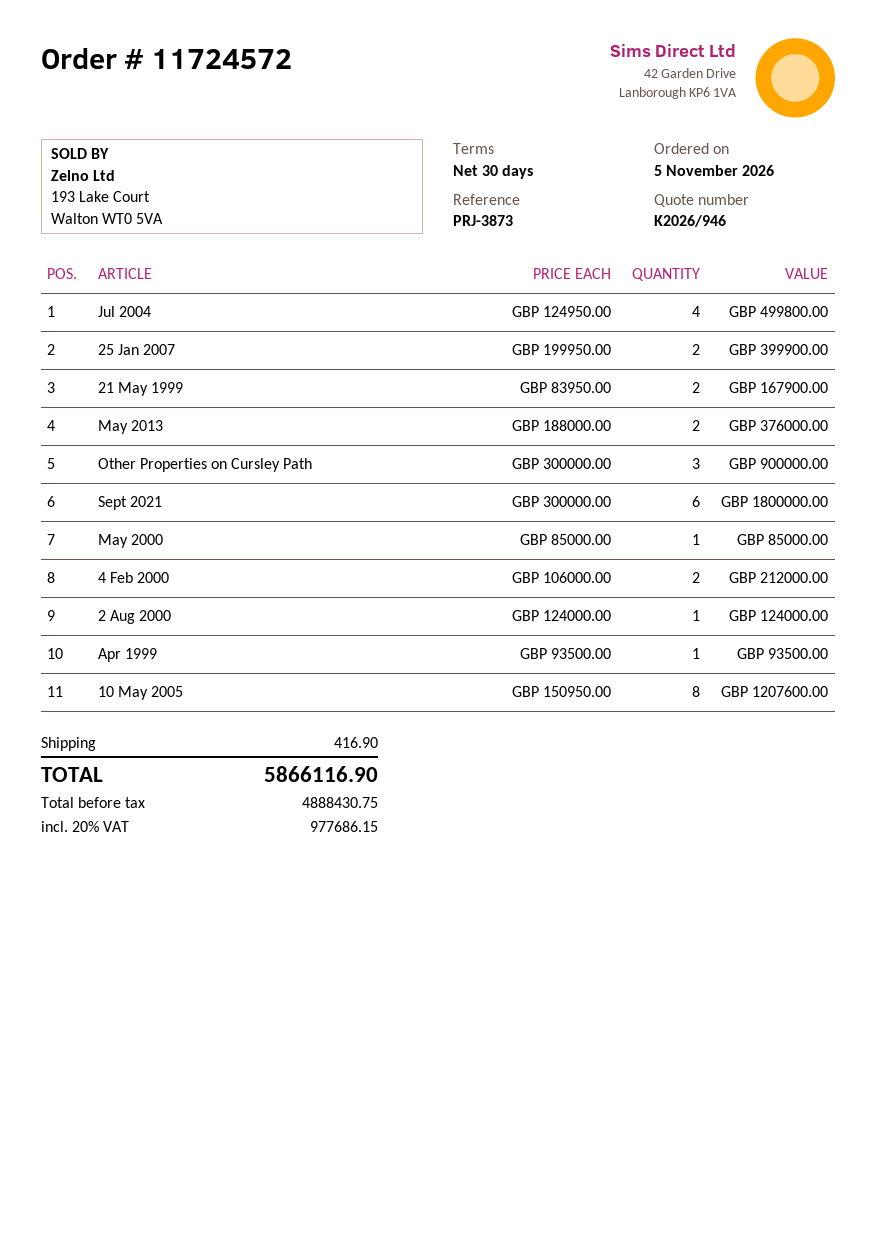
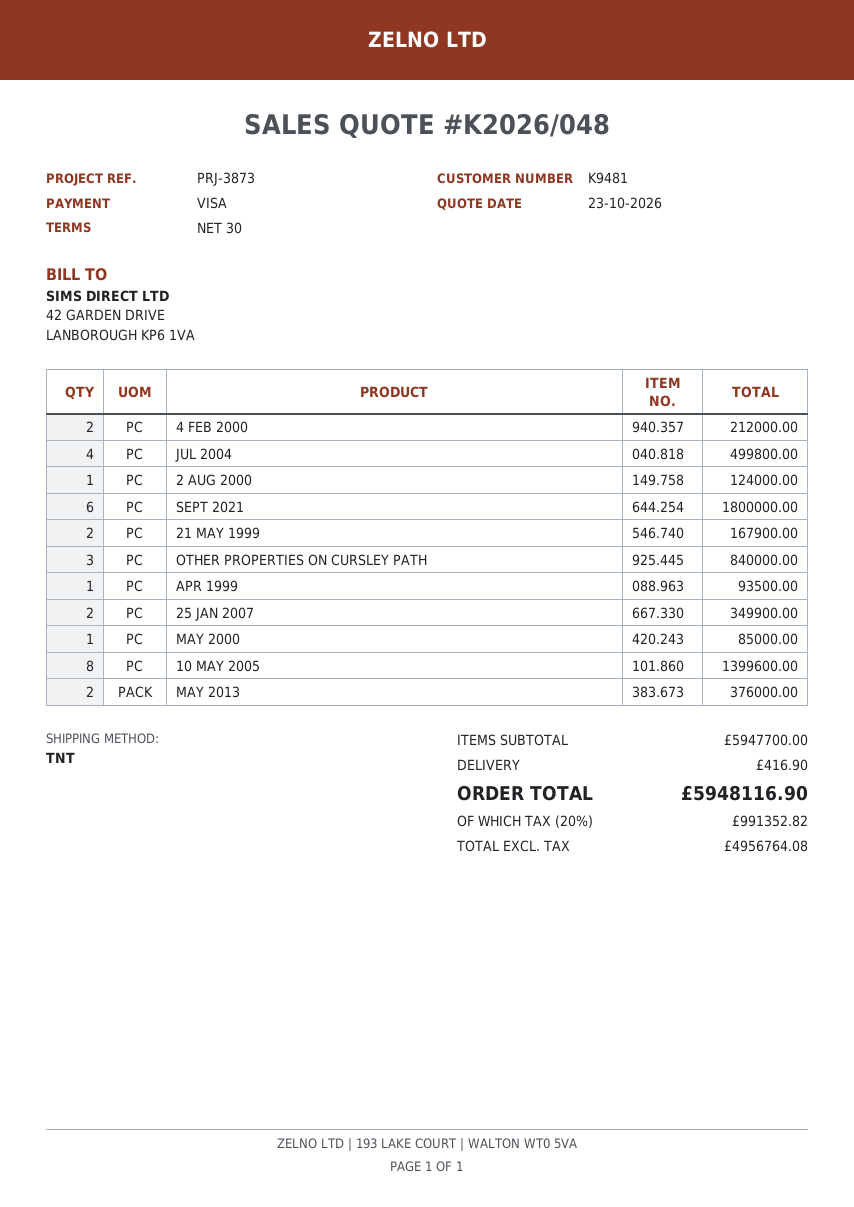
quote number: K2026/946 -> K2026/048
25 Jan 2007: 2 for 399900.00 -> 2 for 349900.00
Other Properties on Cursley Path: 3 for 900000.00 -> 3 for 840000.00
10 May 2005: 8 for 1207600.00 -> 8 for 1399600.00
net: 4888430.75 -> 4956764.08
tax: 20% = 977686.15 -> 20% = 991352.82
total: 5866116.90 -> 5948116.90

